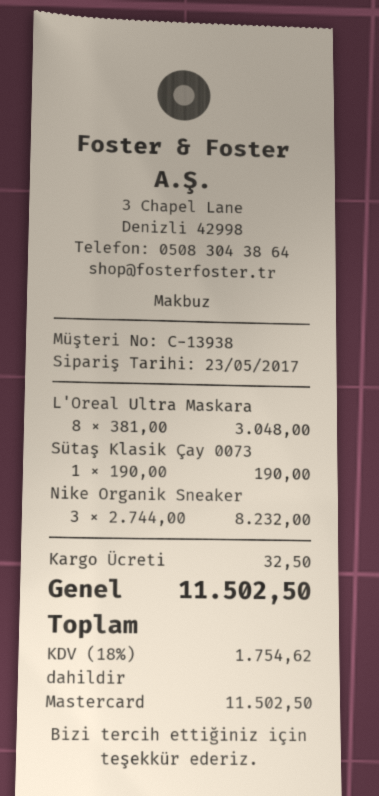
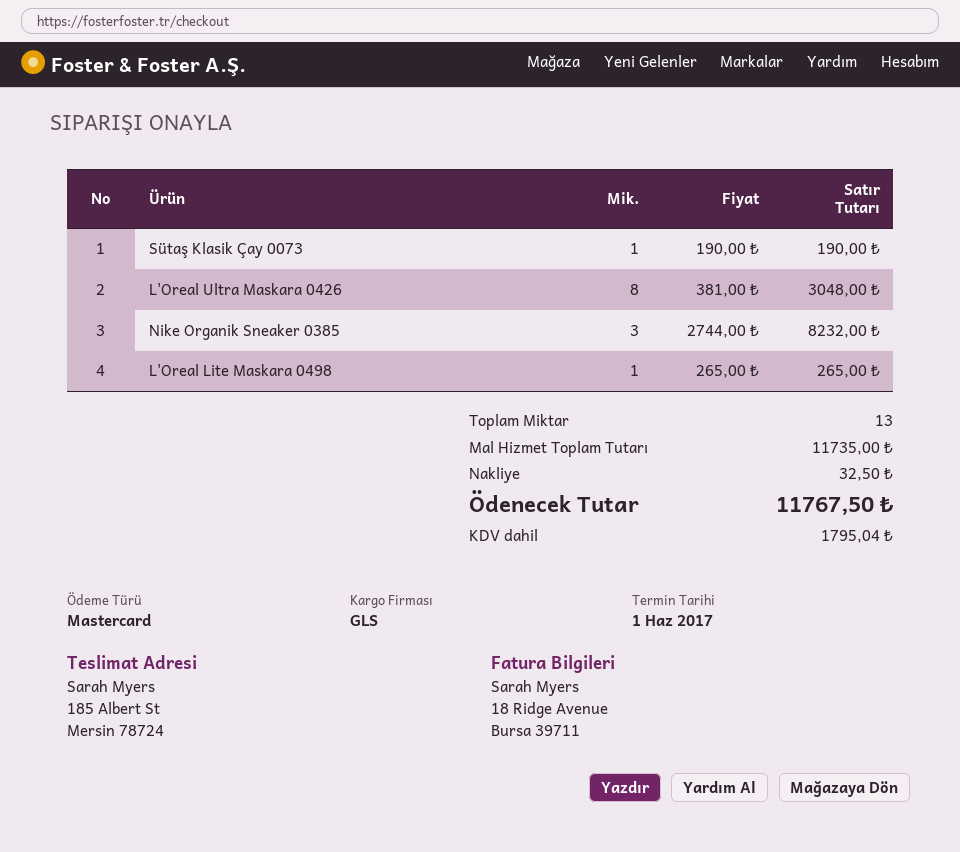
L'Oreal Lite Maskara 0498: none -> 1 x 265.00 = 265.00
tax: 1754.62 -> 1795.04
total: 11502.50 -> 11767.50

